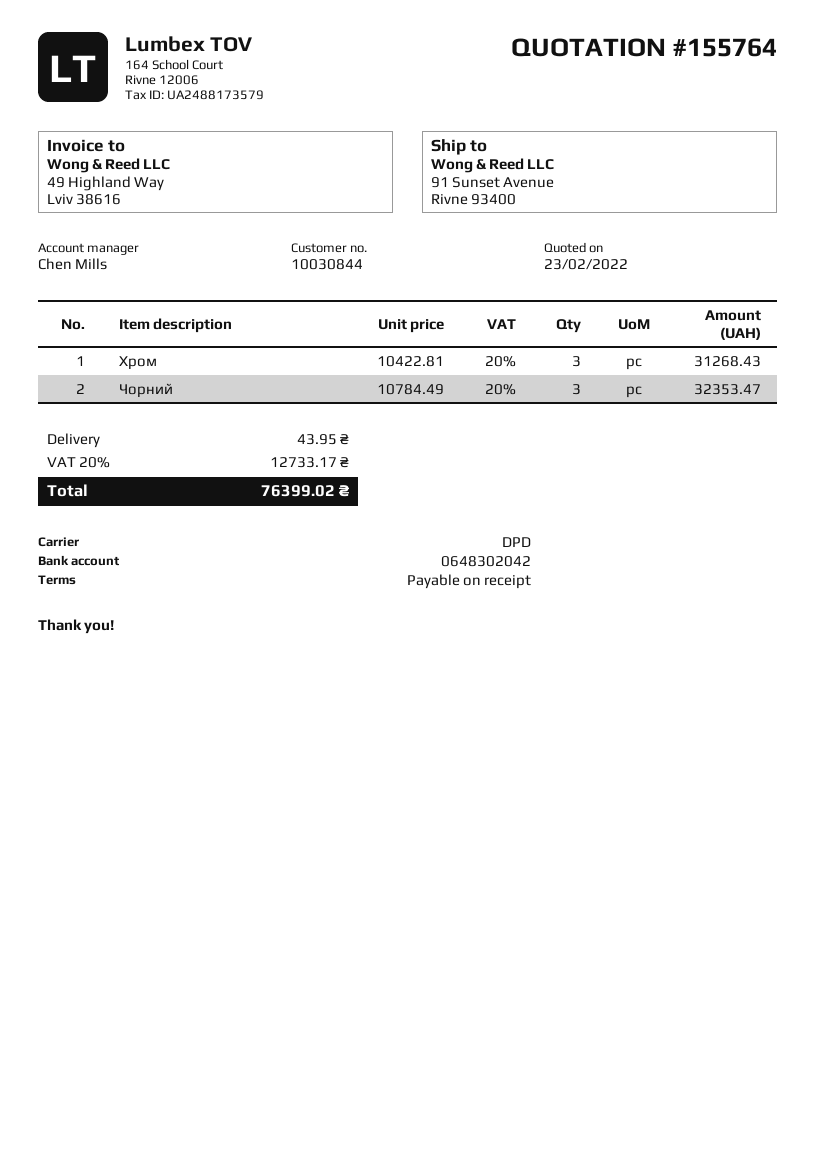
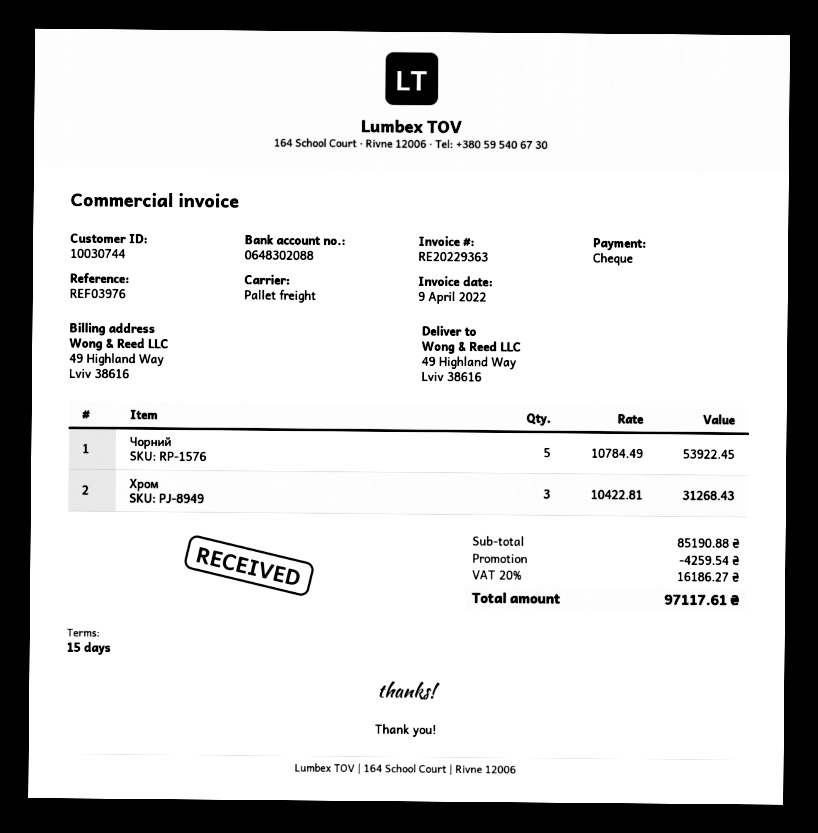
payment terms: on receipt -> 15 days
customer number: 10030844 -> 10030744
bank account: 0648302042 -> 0648302088
shipping method: DPD -> pallet freight
ship to: 91 Sunset Avenue, Rivne 93400 -> 49 Highland Way, Lviv 38616
Чорний: 3 x 10784.49 = 32353.47 -> 5 x 10784.49 = 53922.45
discount: none -> 4259.54
shipping: 43.95 -> none
tax: 20% = 12733.17 -> 20% = 16186.27
total: 76399.02 -> 97117.61

